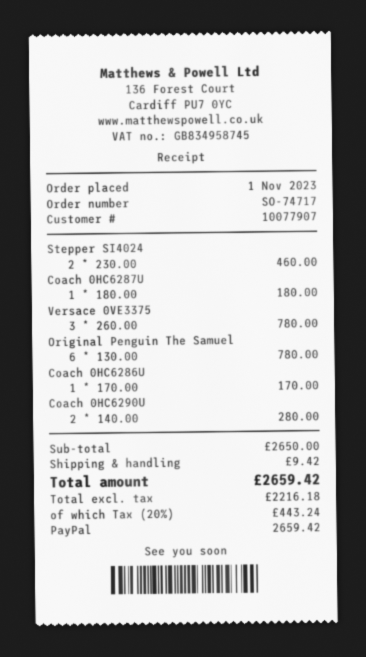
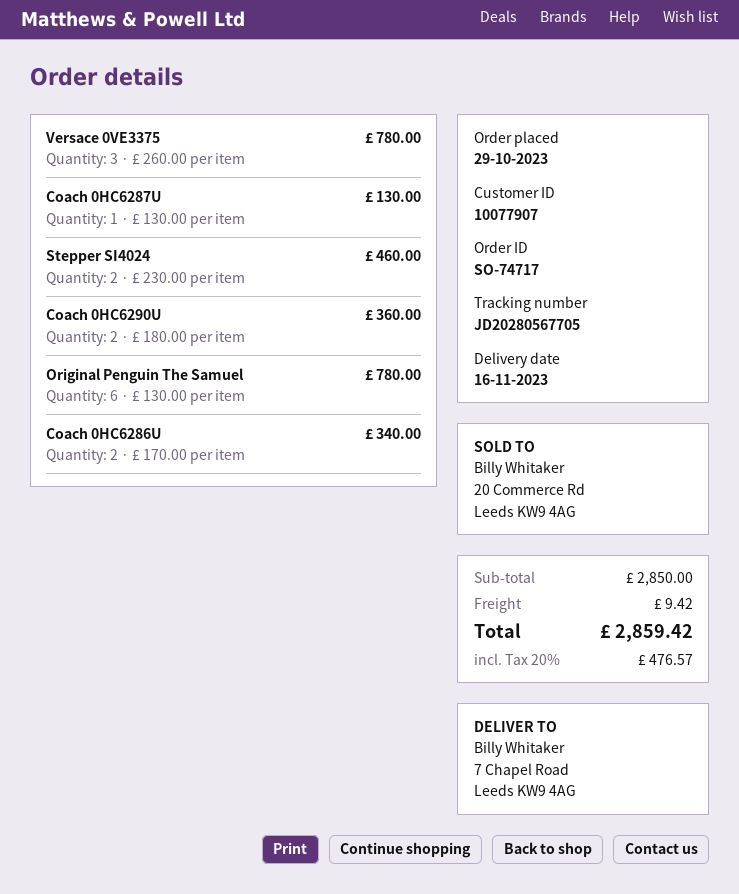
order date: 2023-11-01 -> 2023-10-29
Coach 0HC6287U: 1 x 180.00 = 180.00 -> 1 x 130.00 = 130.00
Coach 0HC6286U: 1 x 170.00 = 170.00 -> 2 x 170.00 = 340.00
Coach 0HC6290U: 2 x 140.00 = 280.00 -> 2 x 180.00 = 360.00
subtotal: 2650.00 -> 2850.00
tax: 20% = 443.24 -> 20% = 476.57
total: 2659.42 -> 2859.42

